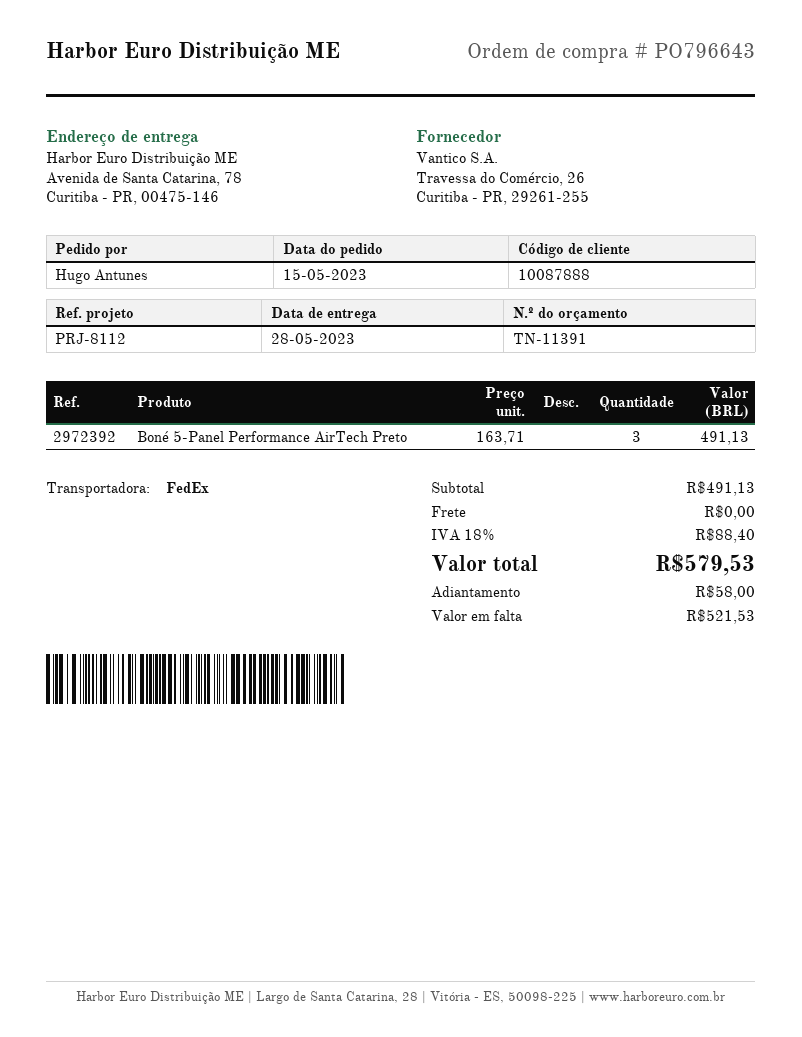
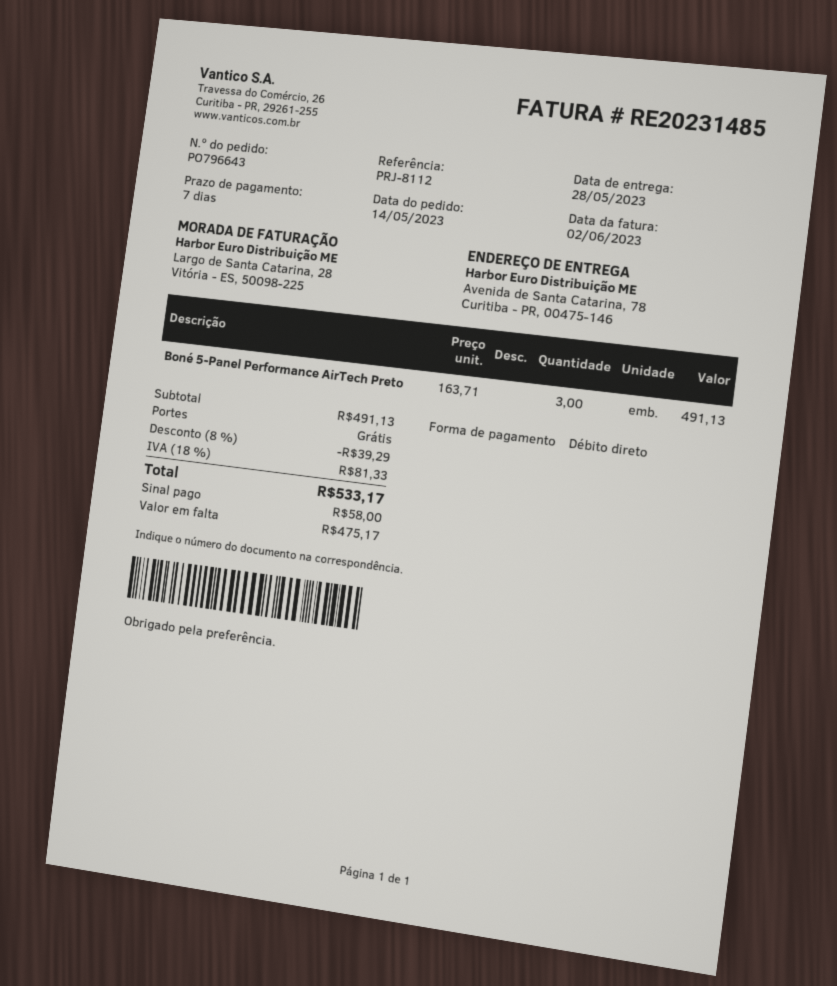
order date: 2023-05-15 -> 2023-05-14
discount: none -> 8% = 39.29
tax: 18% = 88.40 -> 18% = 81.33
total: 579.53 -> 533.17
balance: 521.53 -> 475.17

